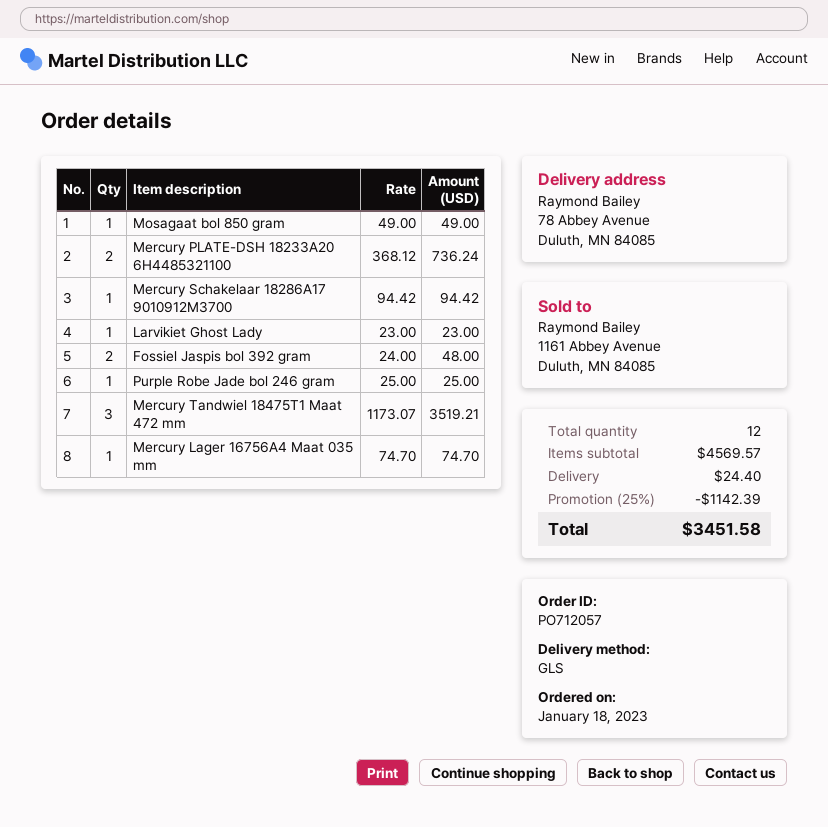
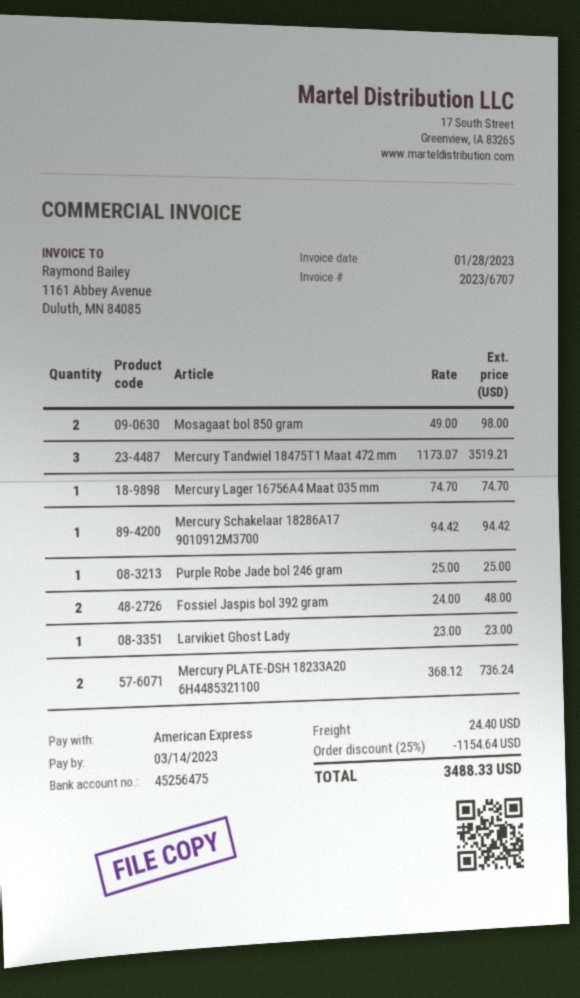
Mosagaat bol 850 gram: 1 x 49.00 = 49.00 -> 2 x 49.00 = 98.00
discount: 25% = 1142.39 -> 25% = 1154.64
total: 3451.58 -> 3488.33

